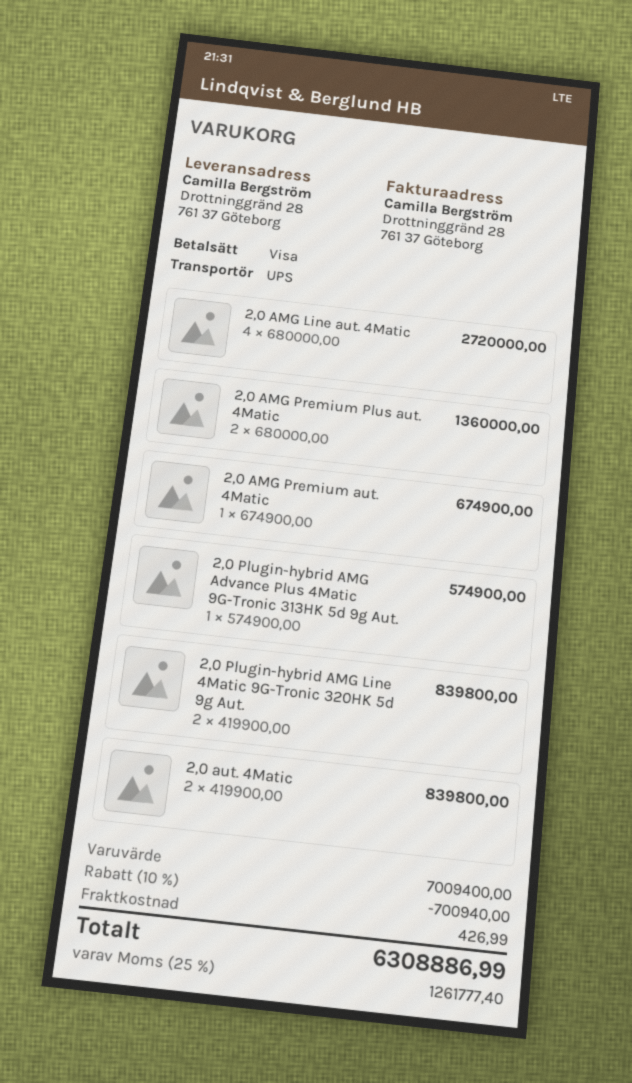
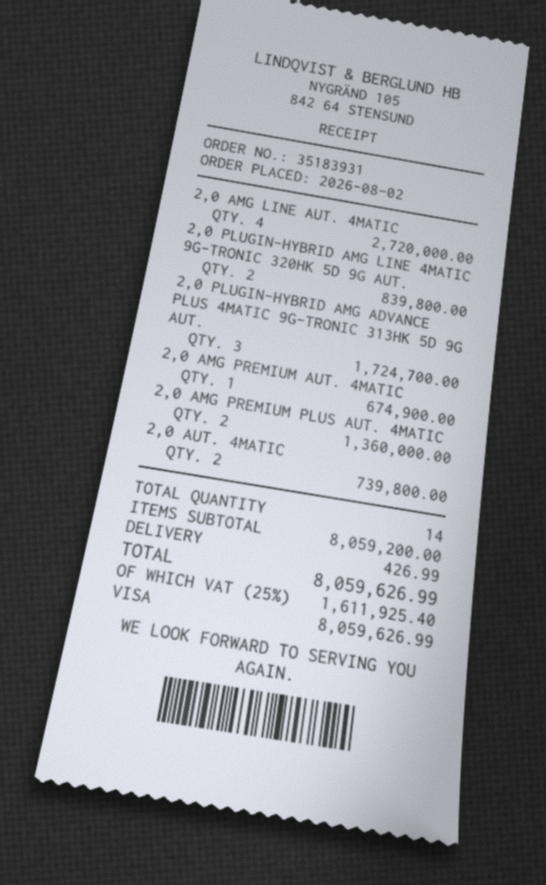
2,0 Plugin-hybrid AMG Advance Plus 4Matic 9G-Tronic 313HK 5d 9g Aut.: 1 for 574900.00 -> 3 for 1724700.00
2,0 aut. 4Matic: 2 for 839800.00 -> 2 for 739800.00
subtotal: 7009400.00 -> 8059200.00
discount: 10% = 700940.00 -> none
tax: 25% = 1261777.40 -> 25% = 1611925.40
total: 6308886.99 -> 8059626.99

